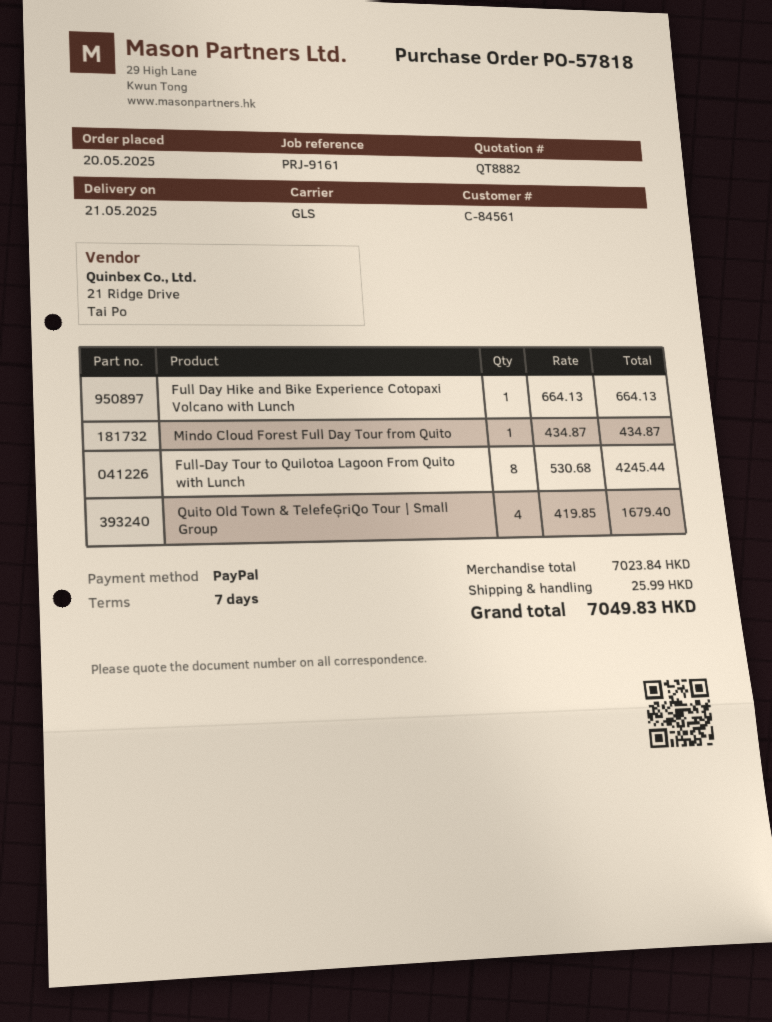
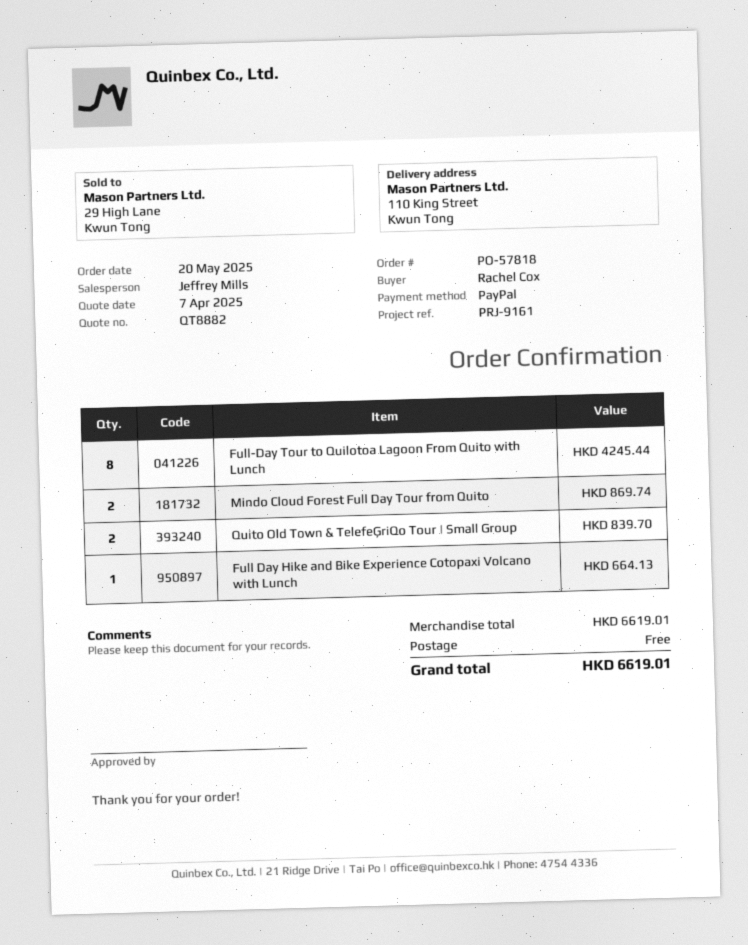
Mindo Cloud Forest Full Day Tour from Quito: 1 for 434.87 -> 2 for 869.74
Quito Old Town & TelefeĢriQo Tour | Small Group: 4 for 1679.40 -> 2 for 839.70
subtotal: 7023.84 -> 6619.01
shipping: 25.99 -> 0.00
total: 7049.83 -> 6619.01

